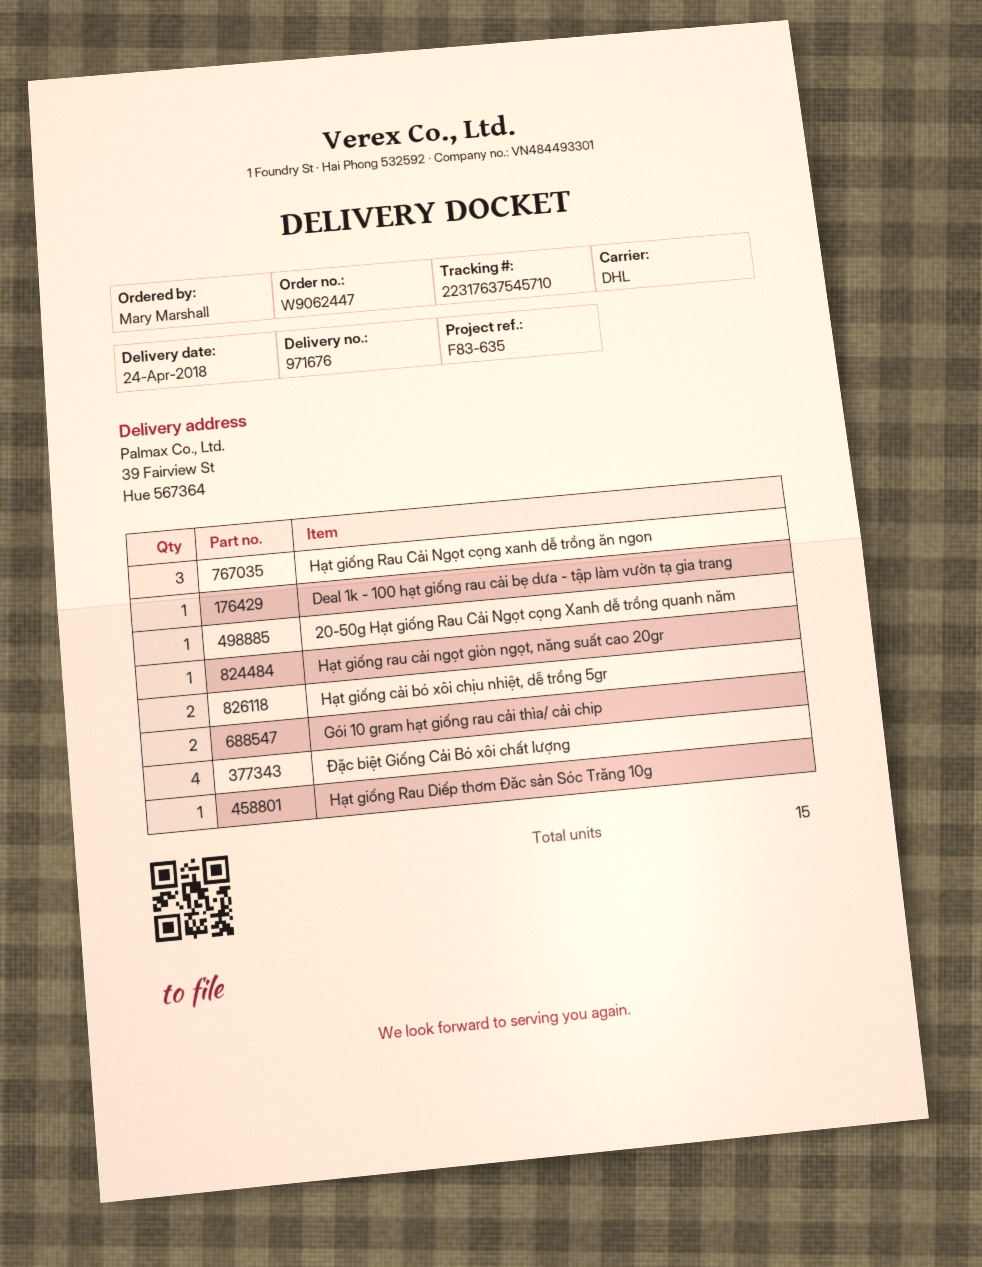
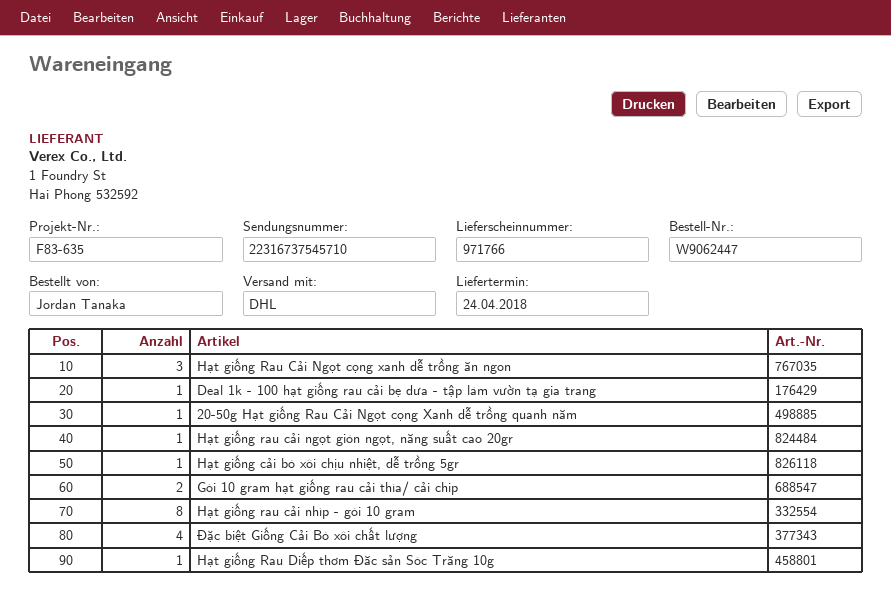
delivery note number: 971676 -> 971766
ordered by: Mary Marshall -> Jordan Tanaka
tracking number: 22317637545710 -> 22316737545710
Hạt giống cải bó xôi chịu nhiệt, dễ trồng 5gr: 2 -> 1
Hạt giống rau cải nhíp - gói 10 gram: none -> 8

